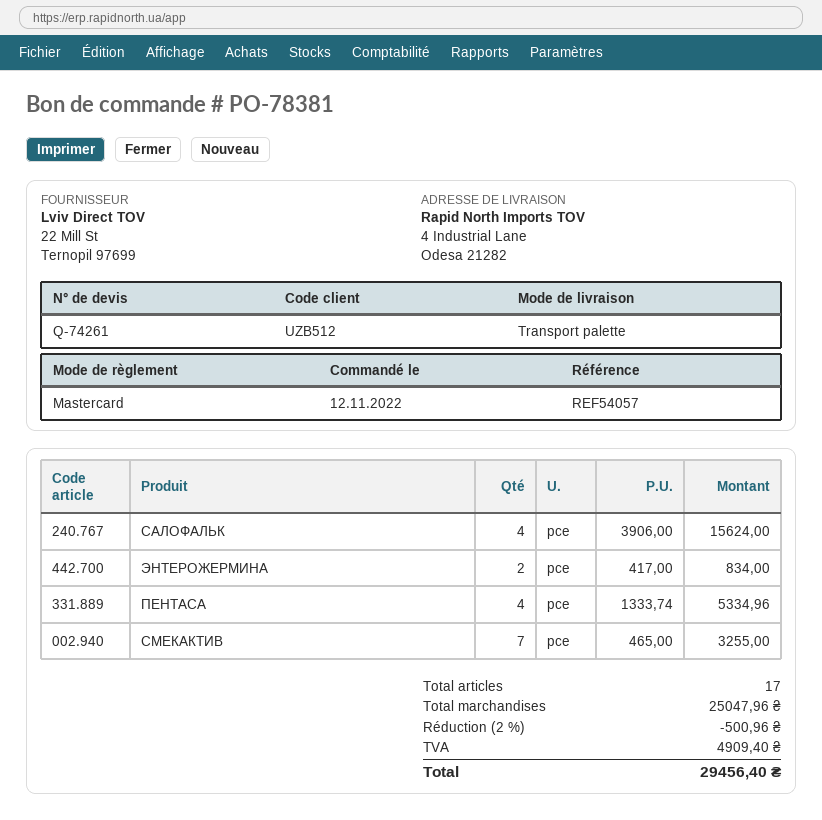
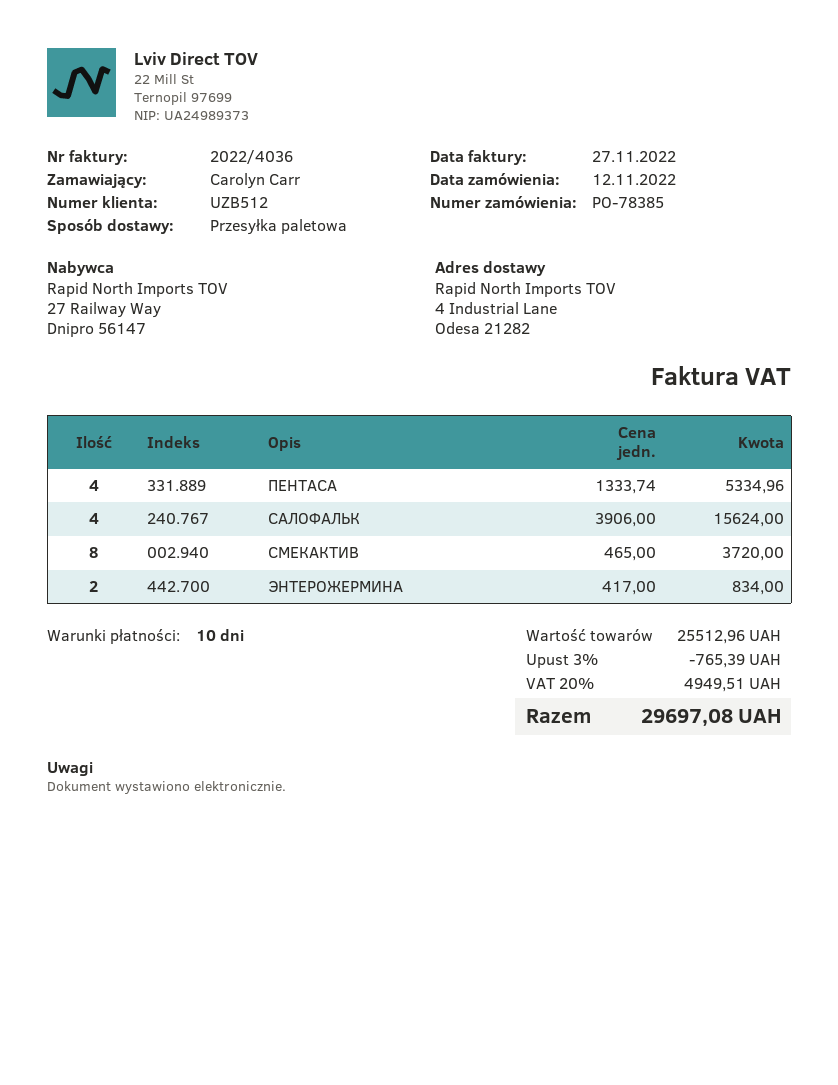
order number: PO-78381 -> PO-78385
СМЕКАКТИВ: 7 x 465.00 = 3255.00 -> 8 x 465.00 = 3720.00
subtotal: 25047.96 -> 25512.96
discount: 2% = 500.96 -> 3% = 765.39
tax: 4909.40 -> 4949.51
total: 29456.40 -> 29697.08

